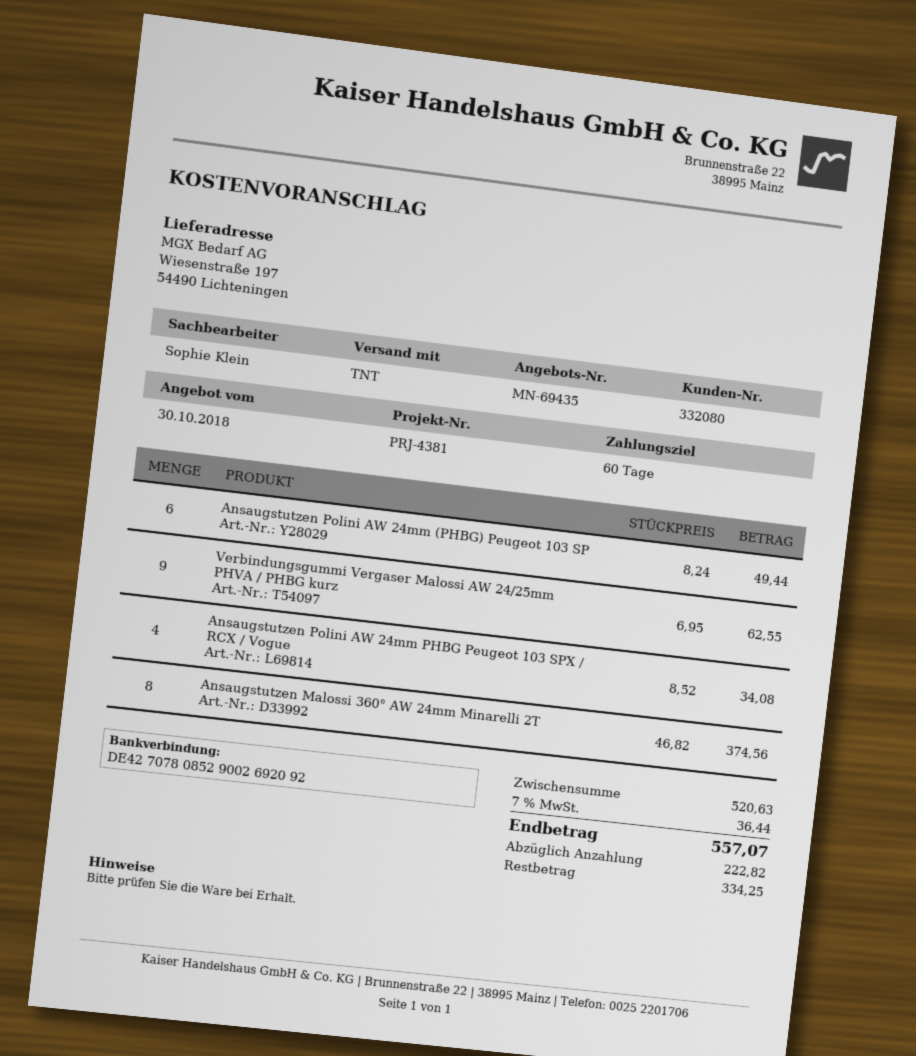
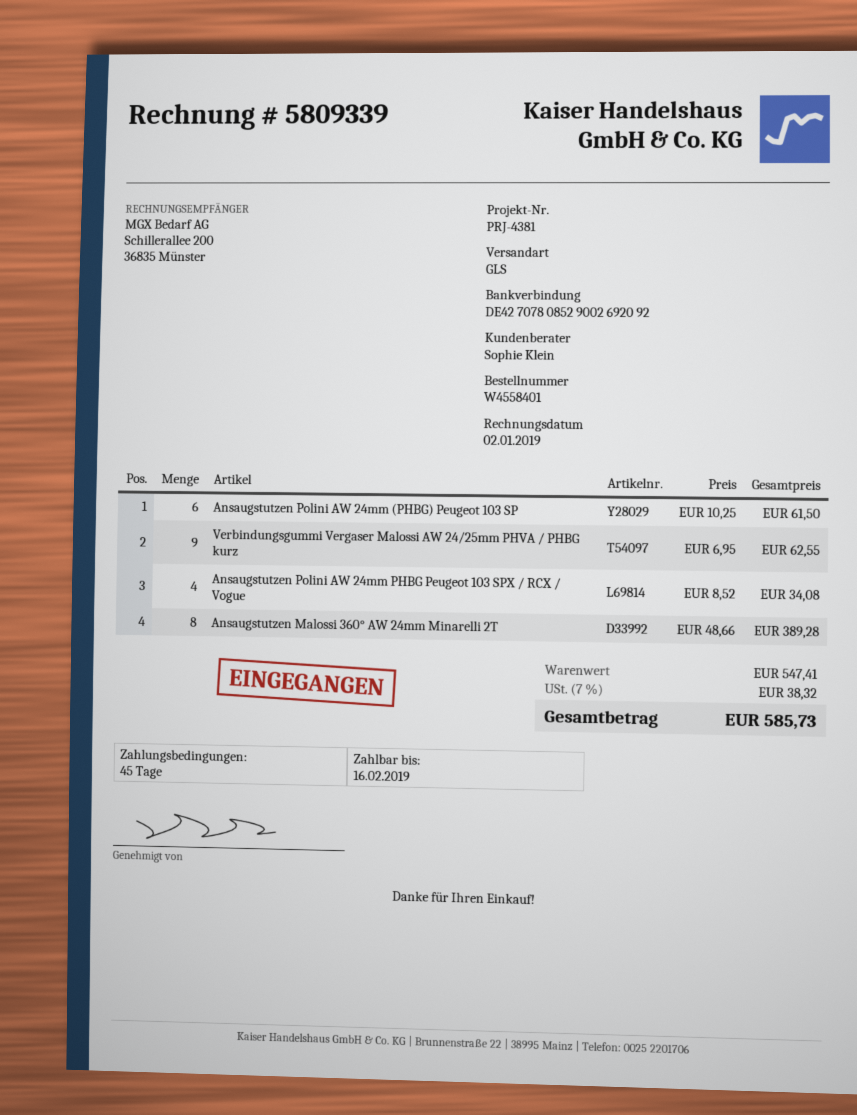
payment terms: 60 days -> 45 days
shipping method: TNT -> GLS
Ansaugstutzen Polini AW 24mm (PHBG) Peugeot 103 SP: 6 x 8.24 = 49.44 -> 6 x 10.25 = 61.50
Ansaugstutzen Malossi 360° AW 24mm Minarelli 2T: 8 x 46.82 = 374.56 -> 8 x 48.66 = 389.28
subtotal: 520.63 -> 547.41
tax: 7% = 36.44 -> 7% = 38.32
total: 557.07 -> 585.73

